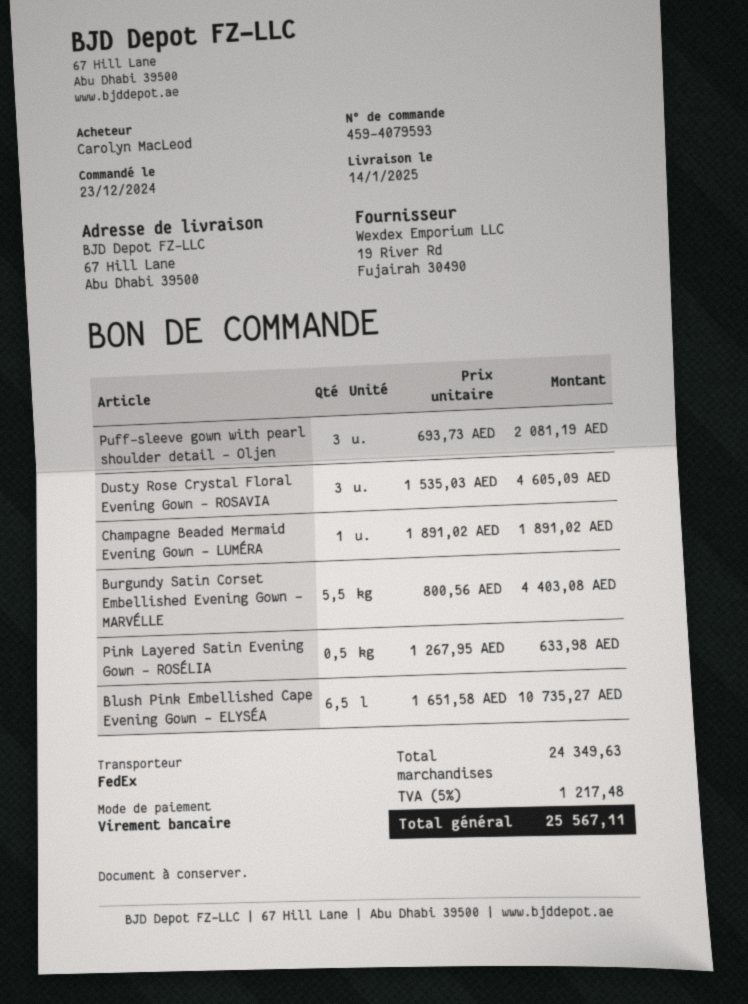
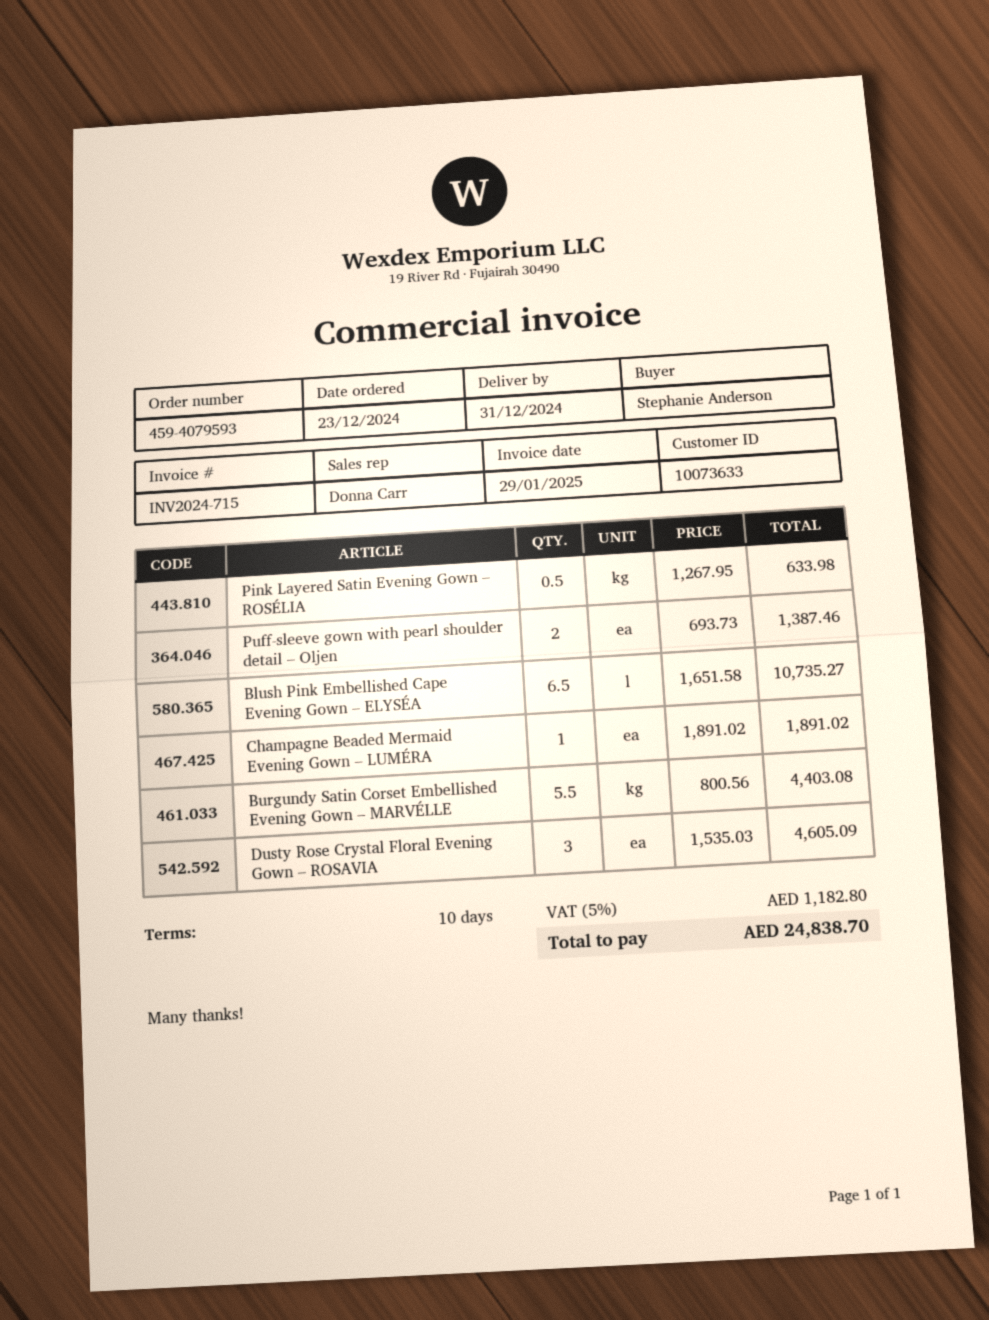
delivery date: 2025-01-14 -> 2024-12-31
ordered by: Carolyn MacLeod -> Stephanie Anderson
Puff-sleeve gown with pearl shoulder detail – Oljen: 3 x 693.73 = 2081.19 -> 2 x 693.73 = 1387.46
tax: 5% = 1217.48 -> 5% = 1182.80
total: 25567.11 -> 24838.70

